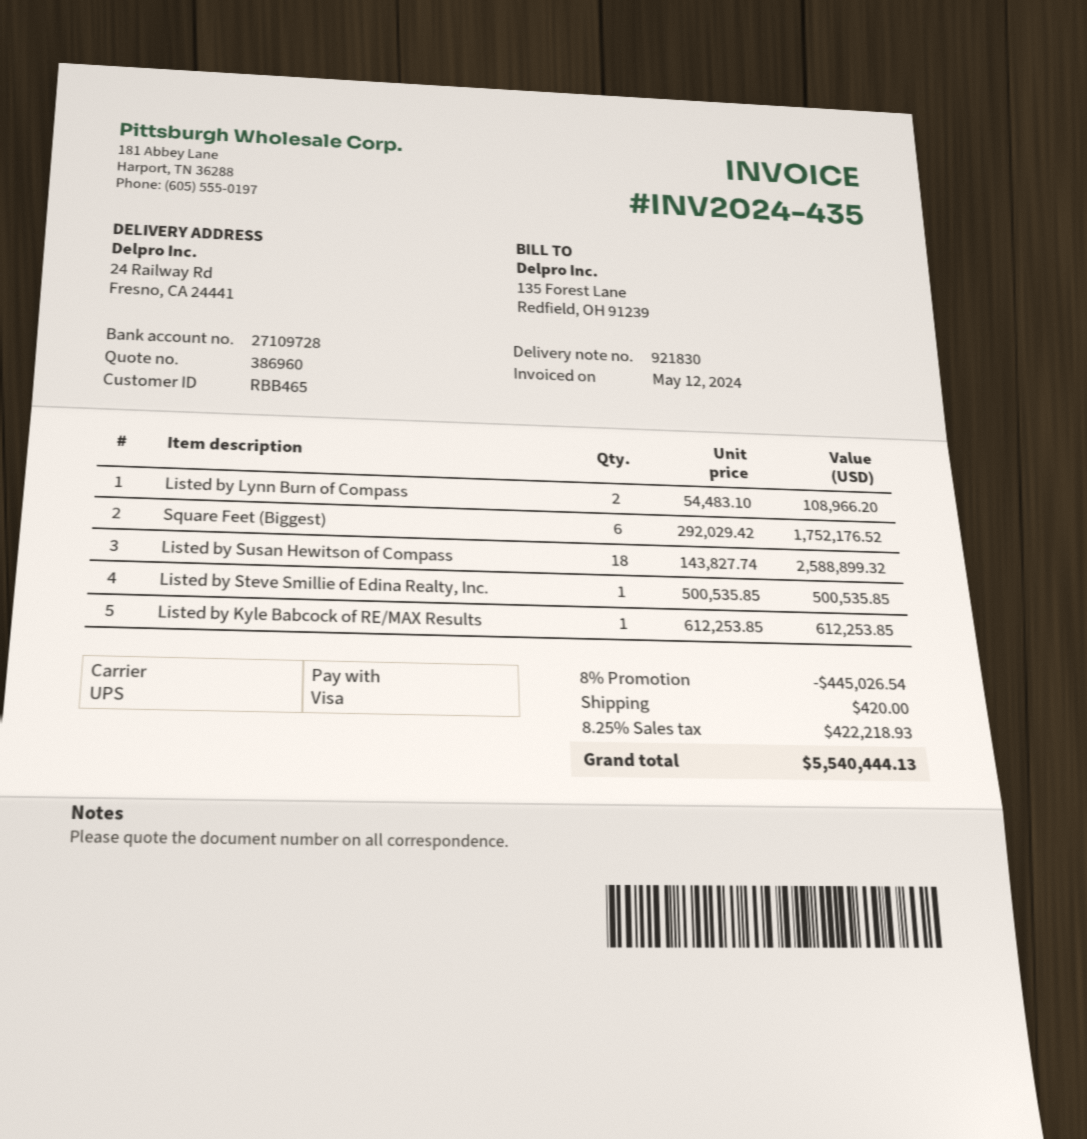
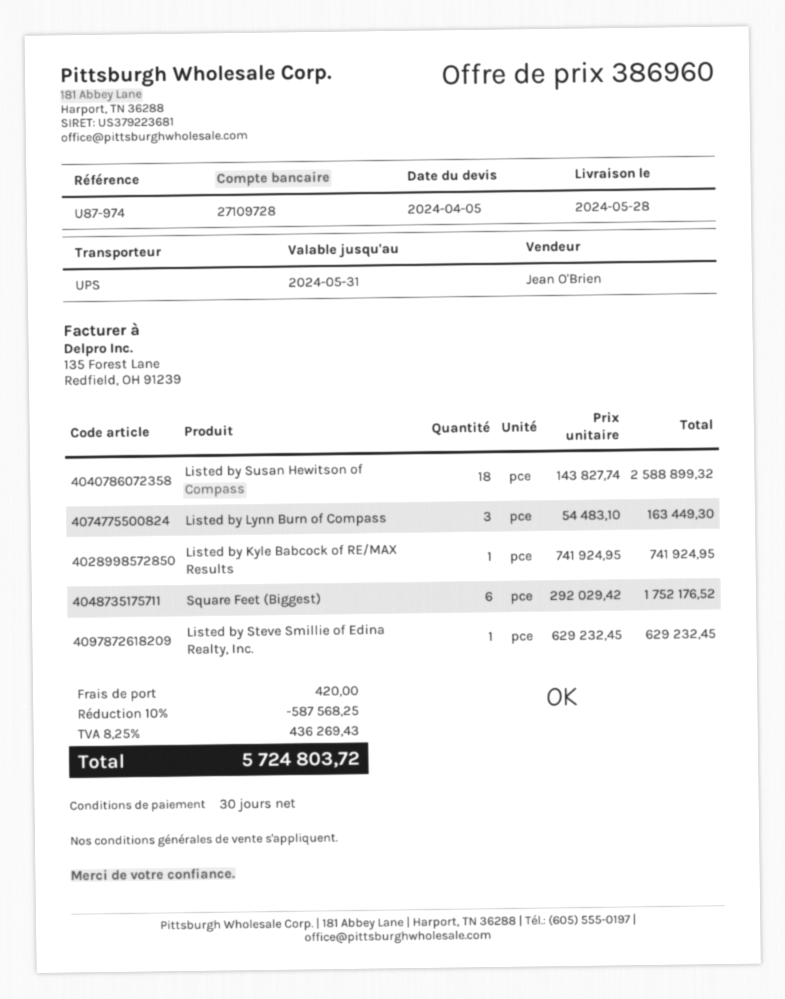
Listed by Lynn Burn of Compass: 2 x 54483.10 = 108966.20 -> 3 x 54483.10 = 163449.30
Listed by Steve Smillie of Edina Realty, Inc.: 1 x 500535.85 = 500535.85 -> 1 x 629232.45 = 629232.45
Listed by Kyle Babcock of RE/MAX Results: 1 x 612253.85 = 612253.85 -> 1 x 741924.95 = 741924.95
discount: 8% = 445026.54 -> 10% = 587568.25
tax: 8.25% = 422218.93 -> 8.25% = 436269.43
total: 5540444.13 -> 5724803.72

